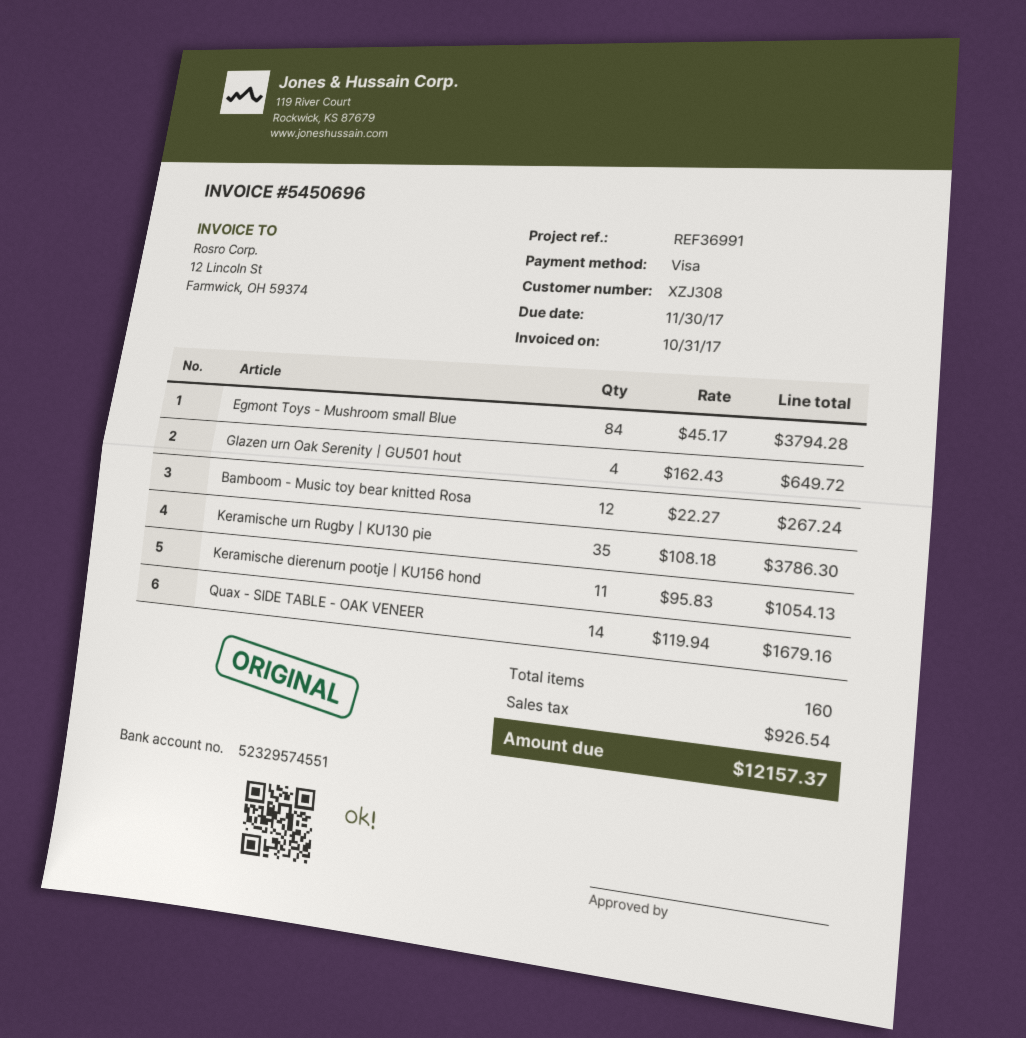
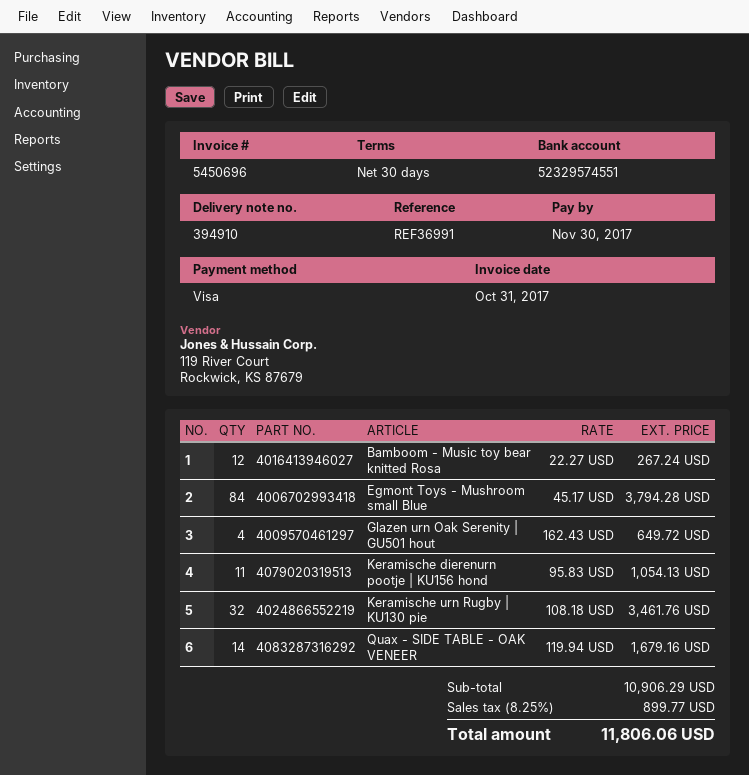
Keramische urn Rugby | KU130 pie: 35 x 108.18 = 3786.30 -> 32 x 108.18 = 3461.76
tax: 926.54 -> 899.77
total: 12157.37 -> 11806.06

